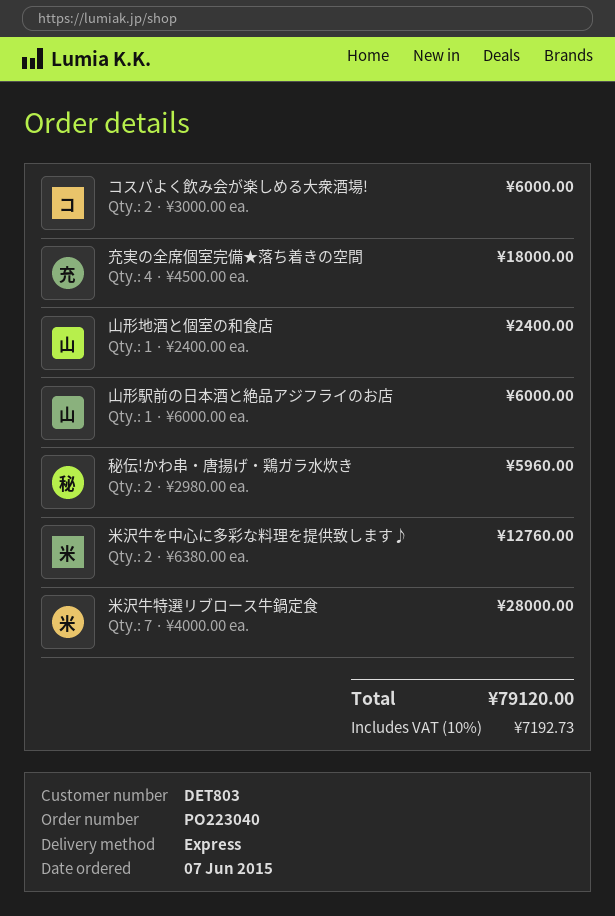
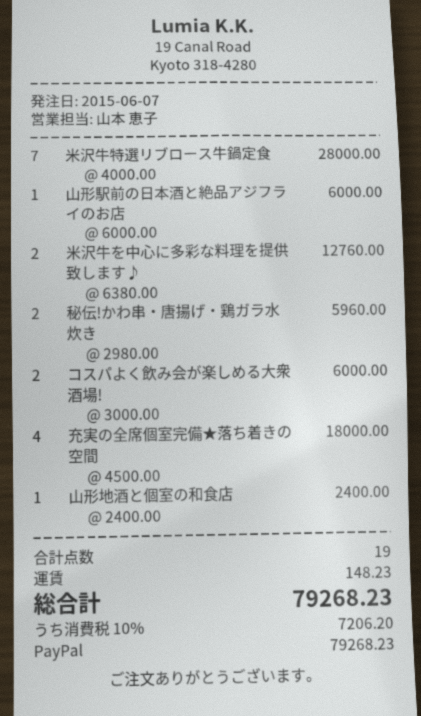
shipping: none -> 148.23
tax: 10% = 7192.73 -> 10% = 7206.20
total: 79120.00 -> 79268.23

